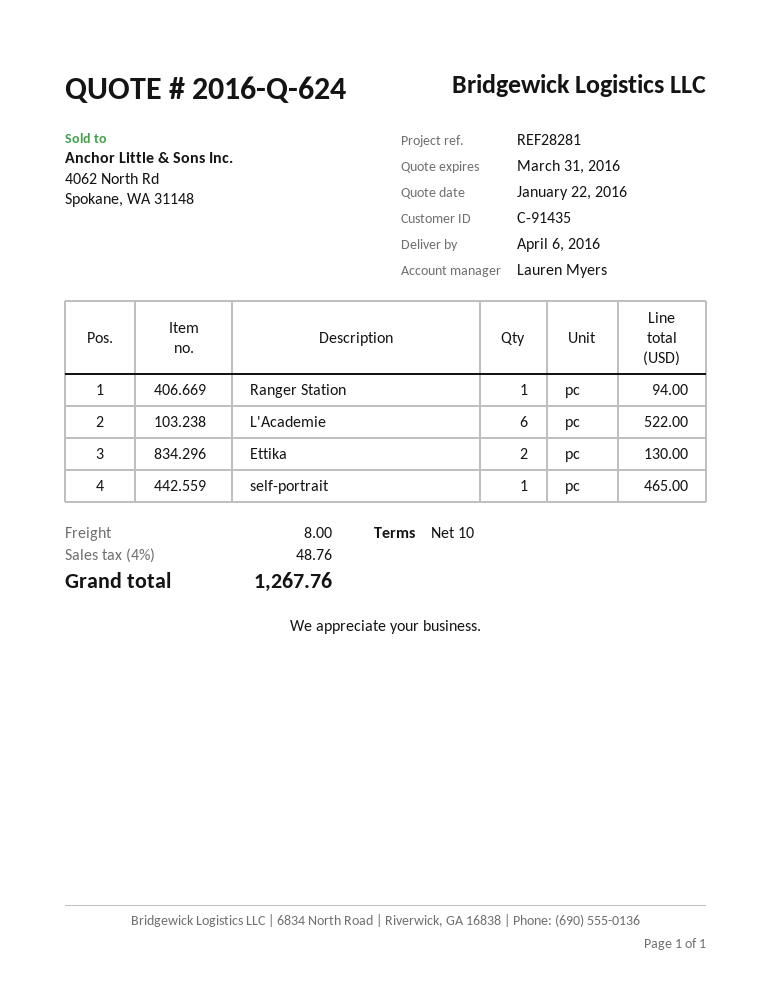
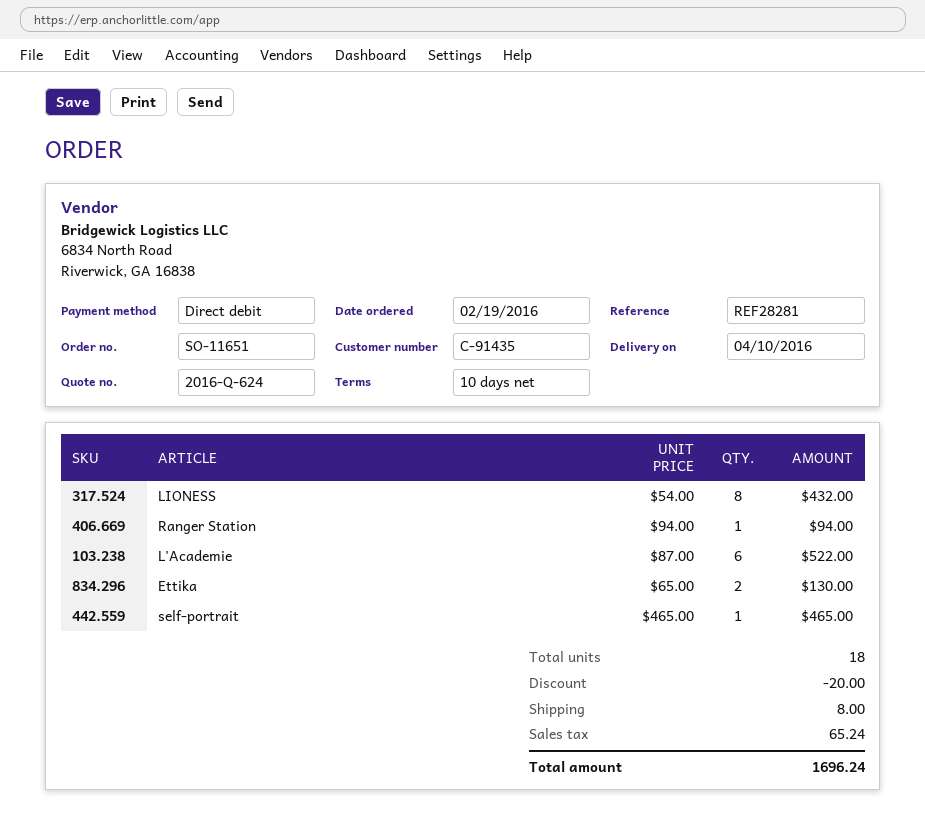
delivery date: 2016-04-06 -> 2016-04-10
LIONESS: none -> 8 for 432.00
discount: none -> 20.00
tax: 48.76 -> 65.24
total: 1267.76 -> 1696.24

